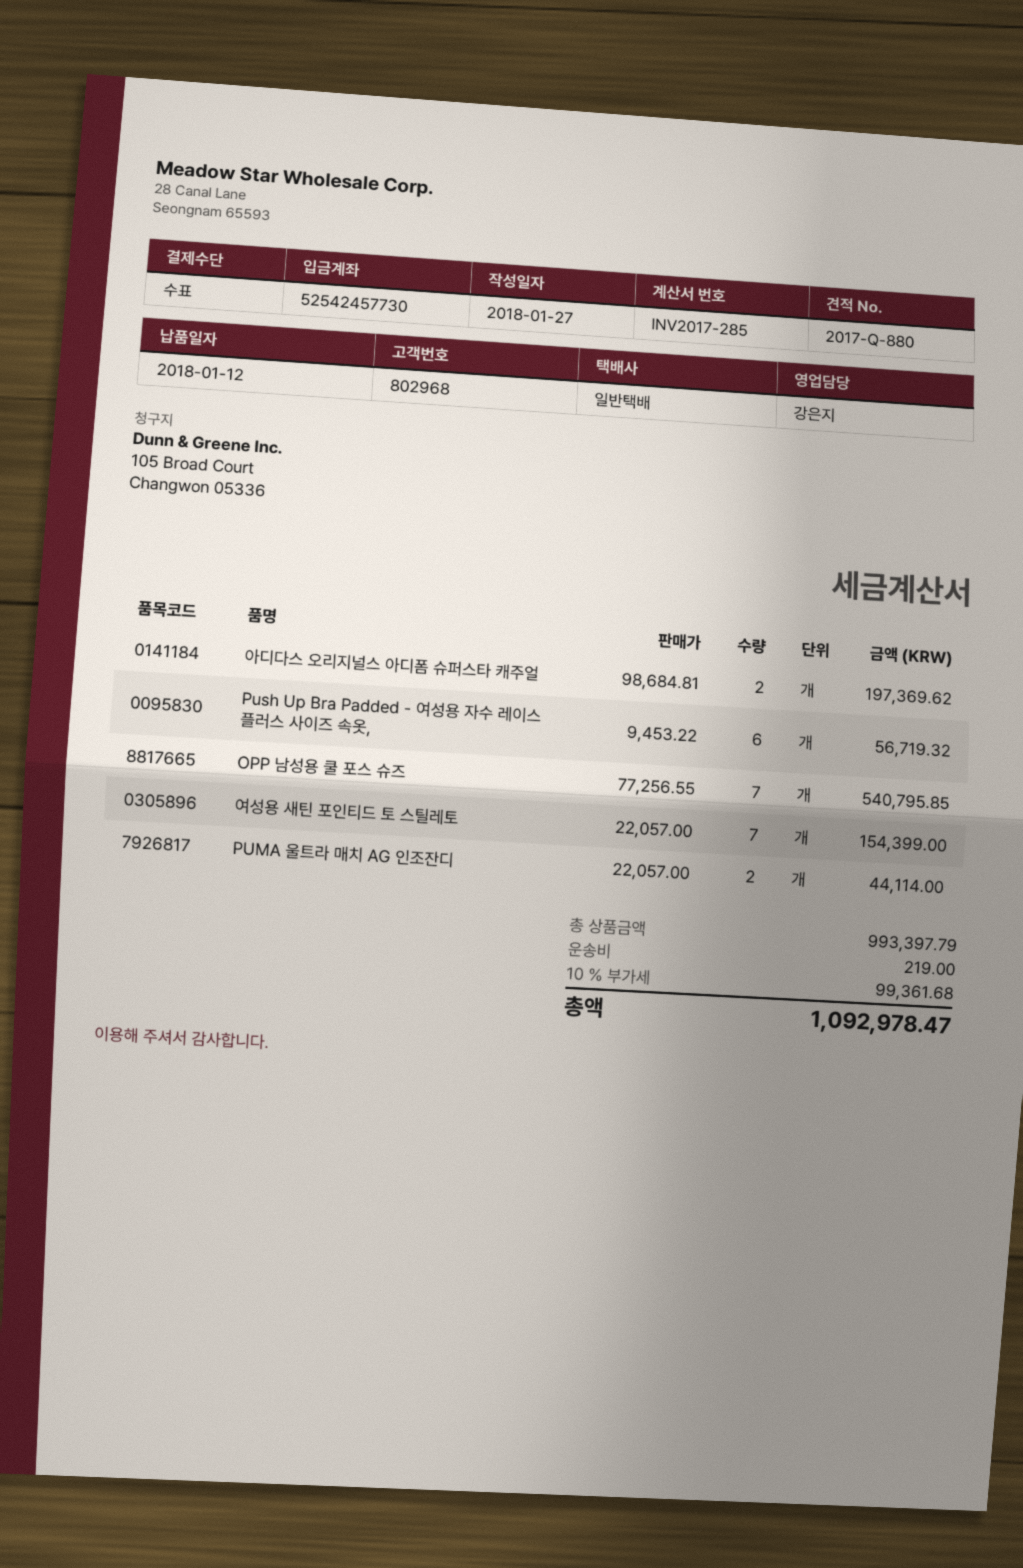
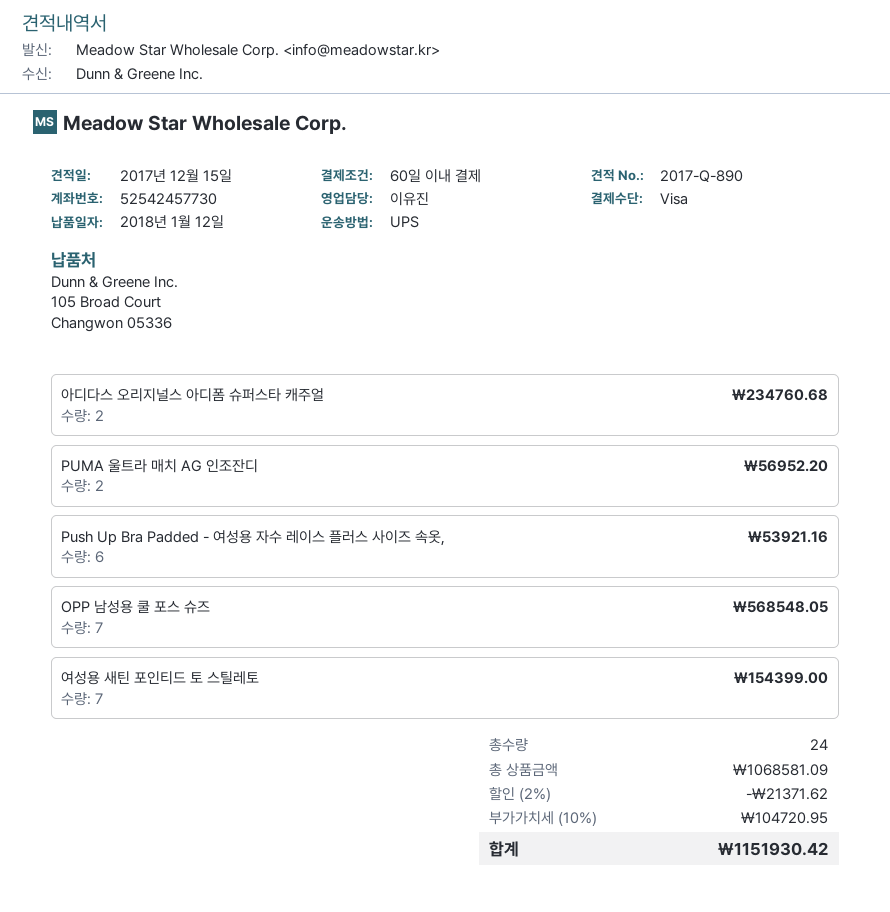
quote number: 2017-Q-880 -> 2017-Q-890
sales rep: 강은지 -> 이유진
payment method: cheque -> Visa
shipping method: standard -> UPS
아디다스 오리지널스 아디폼 슈퍼스타 캐주얼: 2 for 197369.62 -> 2 for 234760.68
Push Up Bra Padded - 여성용 자수 레이스 플러스 사이즈 속옷,: 6 for 56719.32 -> 6 for 53921.16
OPP 남성용 쿨 포스 슈즈: 7 for 540795.85 -> 7 for 568548.05
PUMA 울트라 매치 AG 인조잔디: 2 for 44114.00 -> 2 for 56952.20
subtotal: 993397.79 -> 1068581.09
discount: none -> 2% = 21371.62
shipping: 219.00 -> none
tax: 10% = 99361.68 -> 10% = 104720.95
total: 1092978.47 -> 1151930.42

